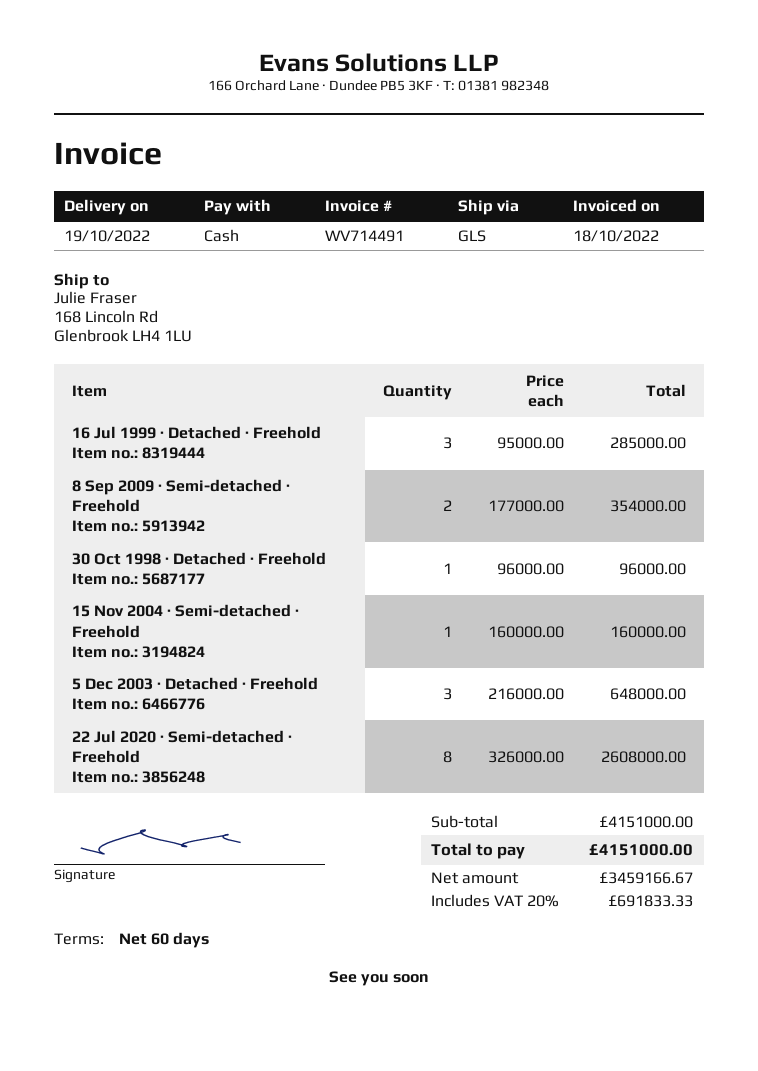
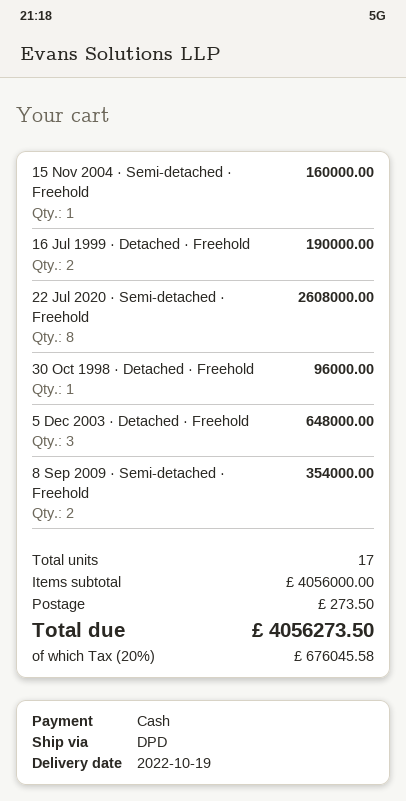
shipping method: GLS -> DPD
16 Jul 1999 · Detached · Freehold: 3 for 285000.00 -> 2 for 190000.00
subtotal: 4151000.00 -> 4056000.00
shipping: none -> 273.50
tax: 20% = 691833.33 -> 20% = 676045.58
total: 4151000.00 -> 4056273.50

